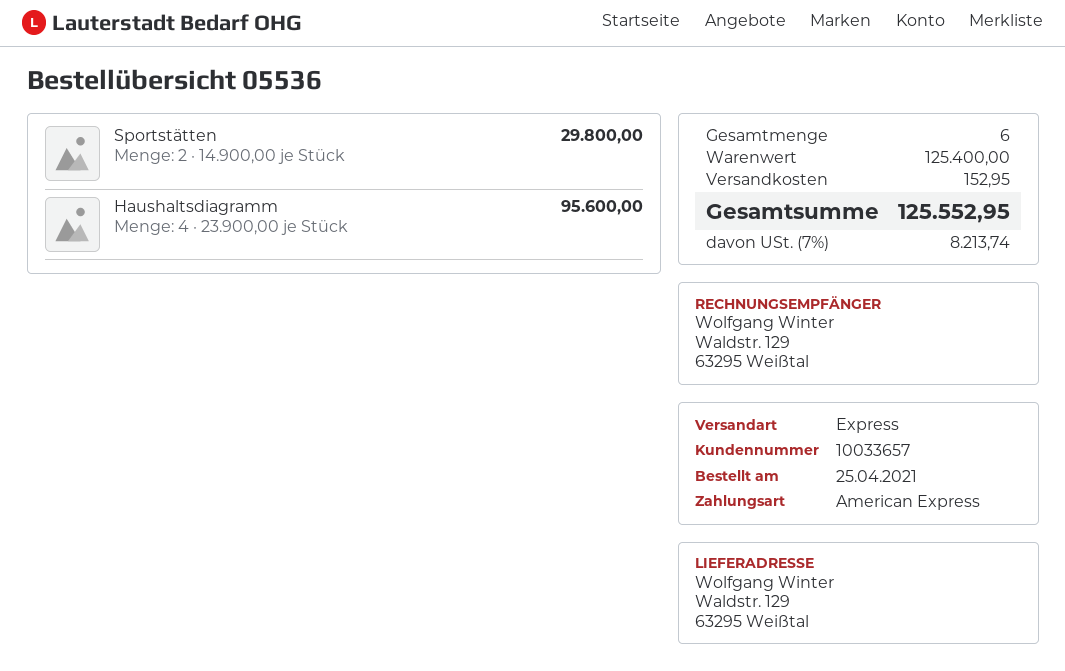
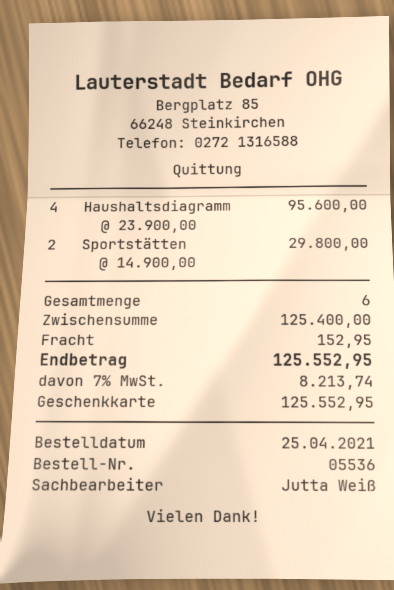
payment method: American Express -> gift card

